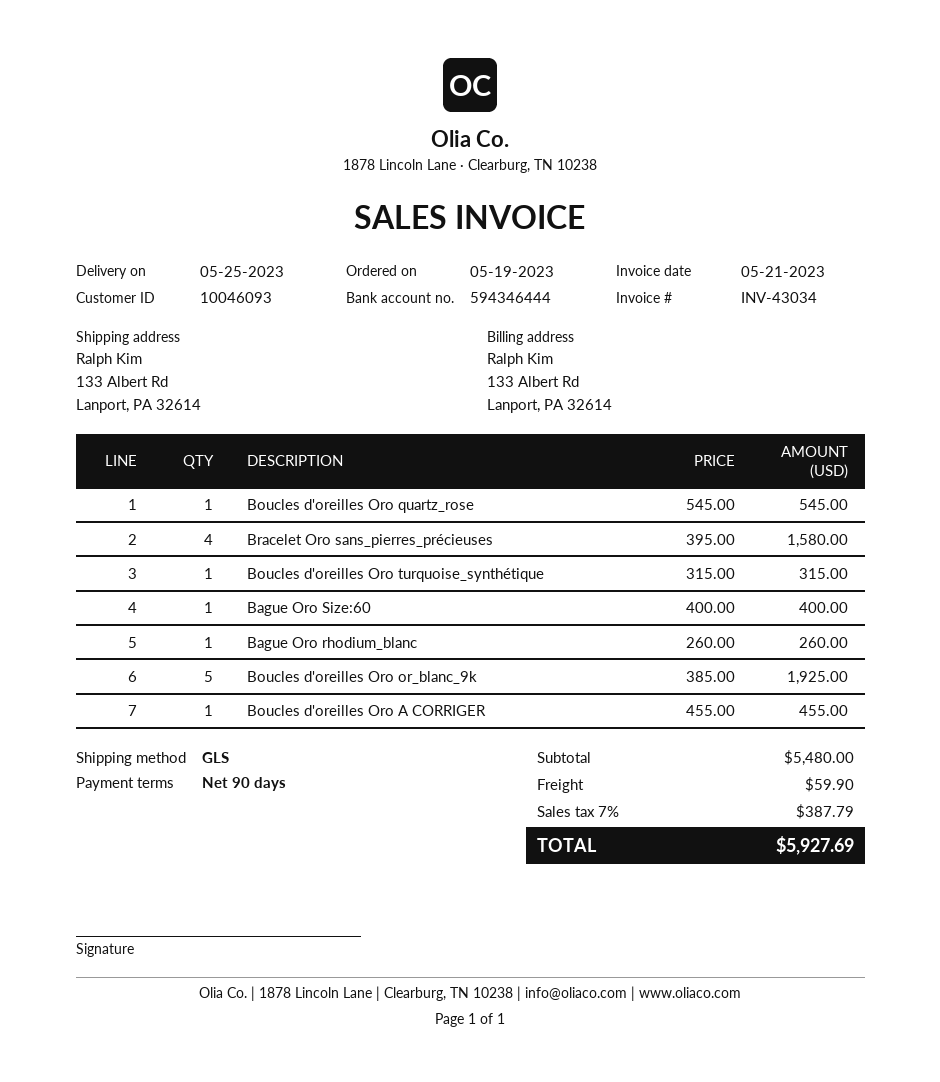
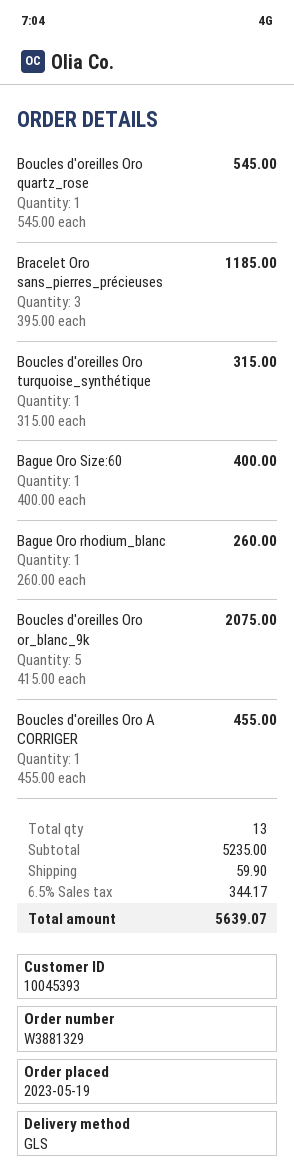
customer number: 10046093 -> 10045393
Bracelet Oro sans_pierres_précieuses: 4 x 395.00 = 1580.00 -> 3 x 395.00 = 1185.00
Boucles d'oreilles Oro or_blanc_9k: 5 x 385.00 = 1925.00 -> 5 x 415.00 = 2075.00
subtotal: 5480.00 -> 5235.00
tax: 7% = 387.79 -> 6.5% = 344.17
total: 5927.69 -> 5639.07

